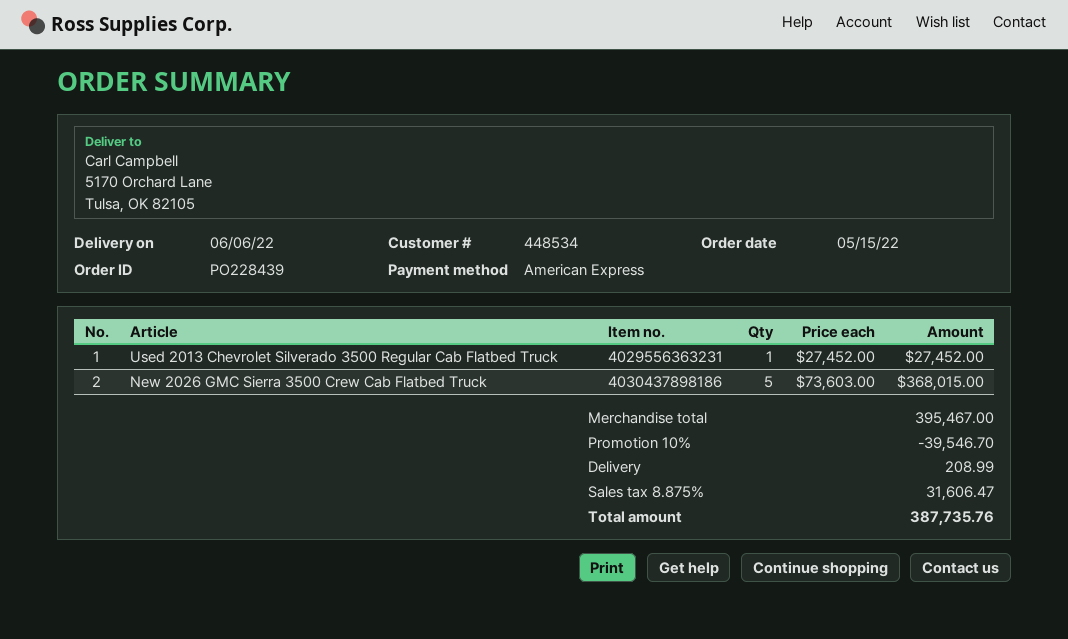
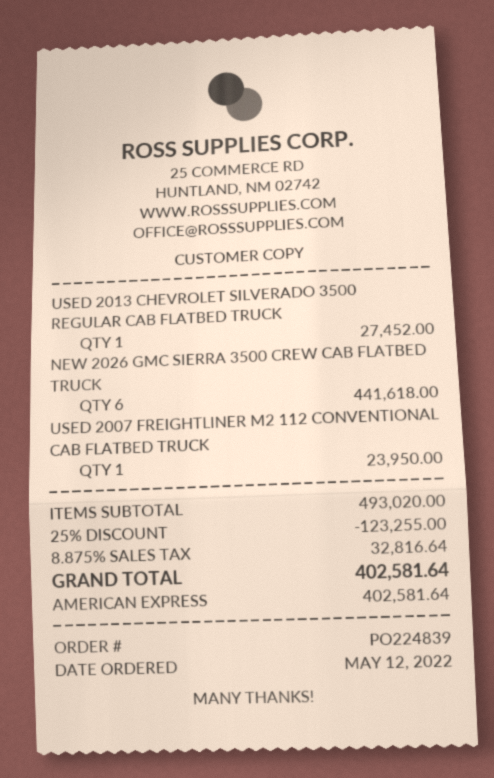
order number: PO228439 -> PO224839
order date: 2022-05-15 -> 2022-05-12
New 2026 GMC Sierra 3500 Crew Cab Flatbed Truck: 5 for 368015.00 -> 6 for 441618.00
USED 2007 FREIGHTLINER M2 112 CONVENTIONAL CAB FLATBED TRUCK: none -> 1 for 23950.00
subtotal: 395467.00 -> 493020.00
discount: 10% = 39546.70 -> 25% = 123255.00
shipping: 208.99 -> none
tax: 8.875% = 31606.47 -> 8.875% = 32816.64
total: 387735.76 -> 402581.64

